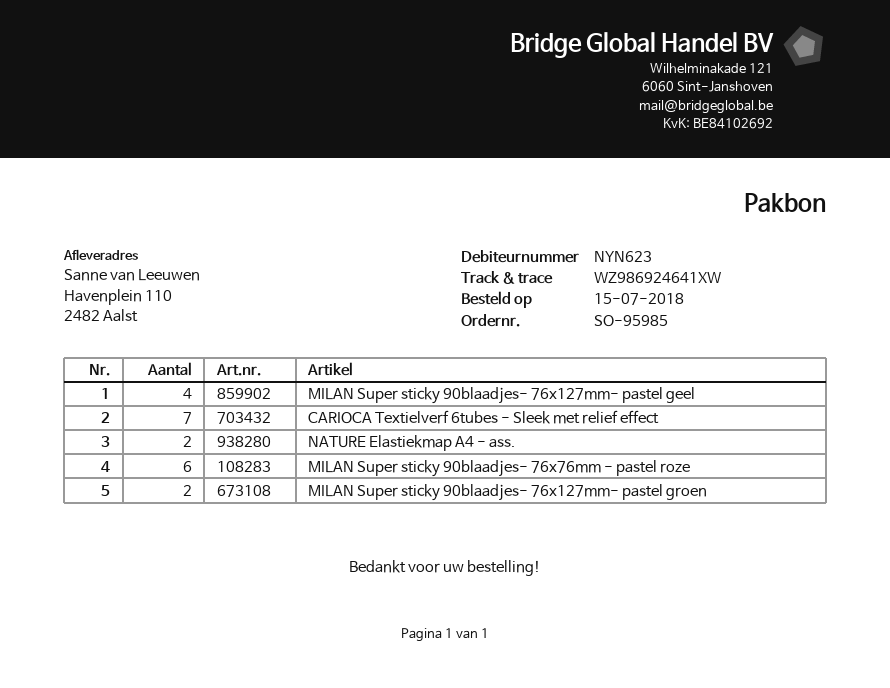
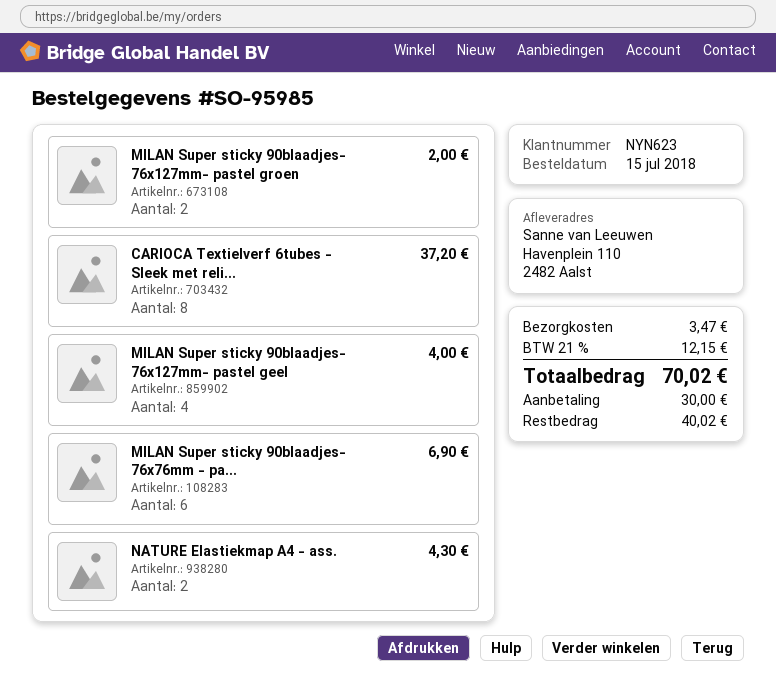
CARIOCA Textielverf 6tubes - Sleek met relief effect: 7 -> 8

